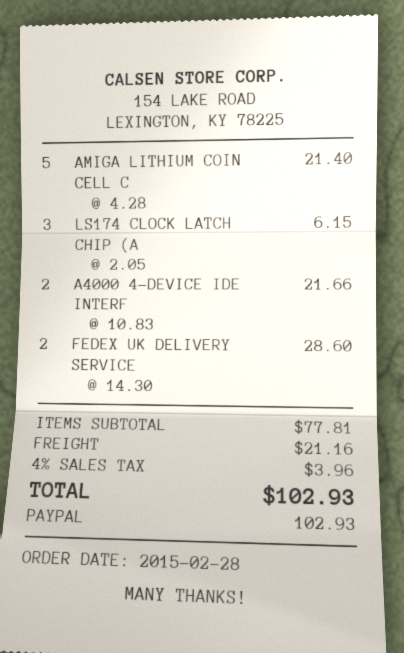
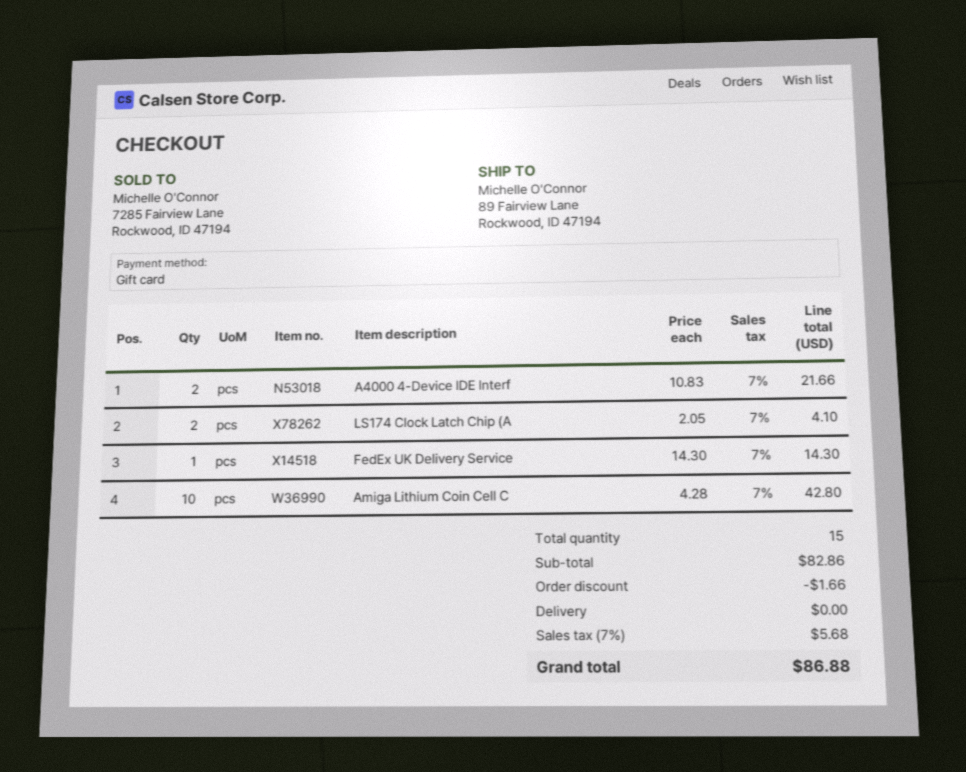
payment method: PayPal -> gift card
AMIGA LITHIUM COIN CELL C: 5 x 4.28 = 21.40 -> 10 x 4.28 = 42.80
LS174 CLOCK LATCH CHIP (A: 3 x 2.05 = 6.15 -> 2 x 2.05 = 4.10
FEDEX UK DELIVERY SERVICE: 2 x 14.30 = 28.60 -> 1 x 14.30 = 14.30
subtotal: 77.81 -> 82.86
discount: none -> 1.66
shipping: 21.16 -> 0.00
tax: 4% = 3.96 -> 7% = 5.68
total: 102.93 -> 86.88

